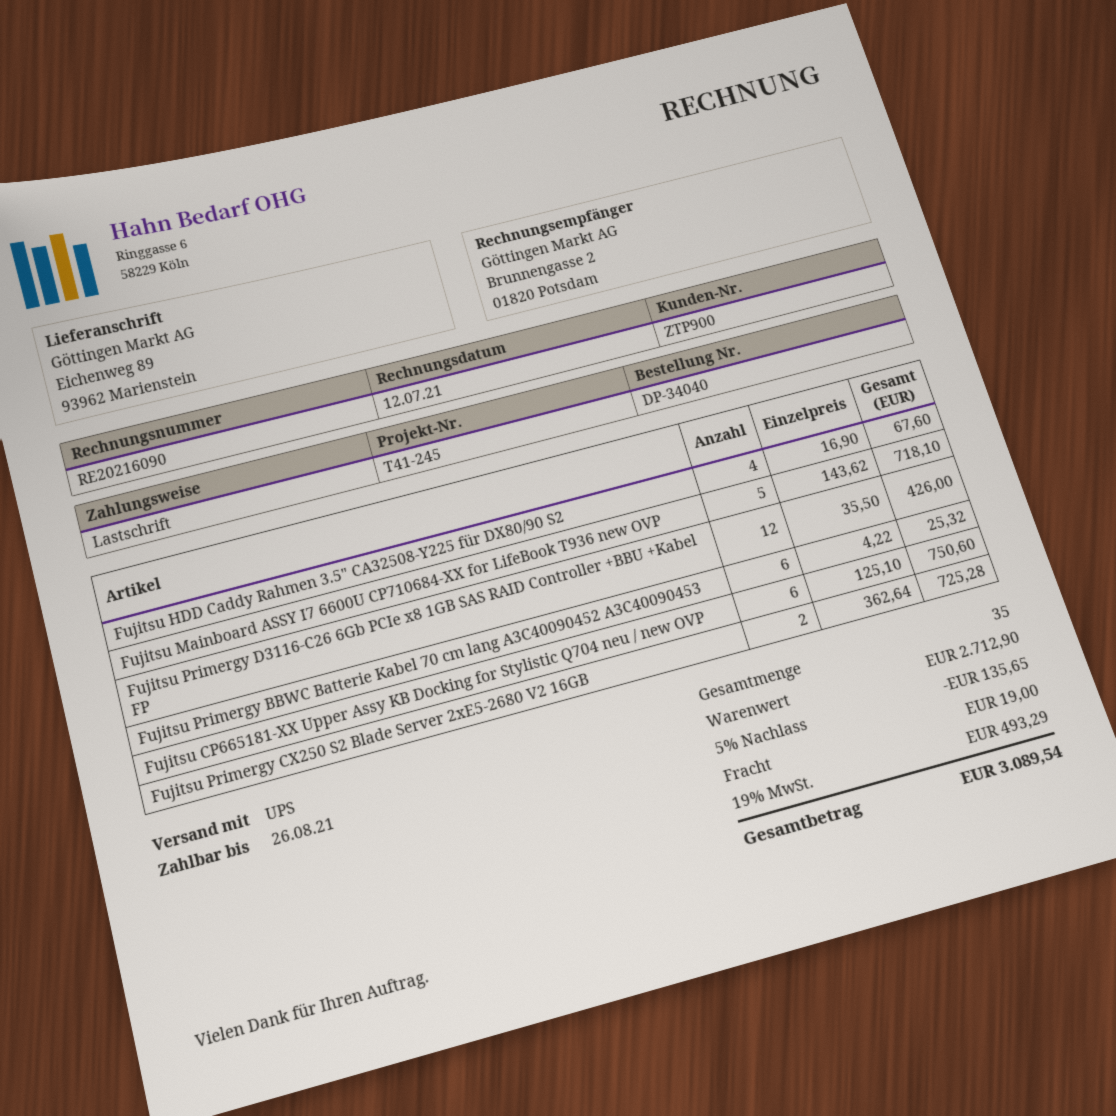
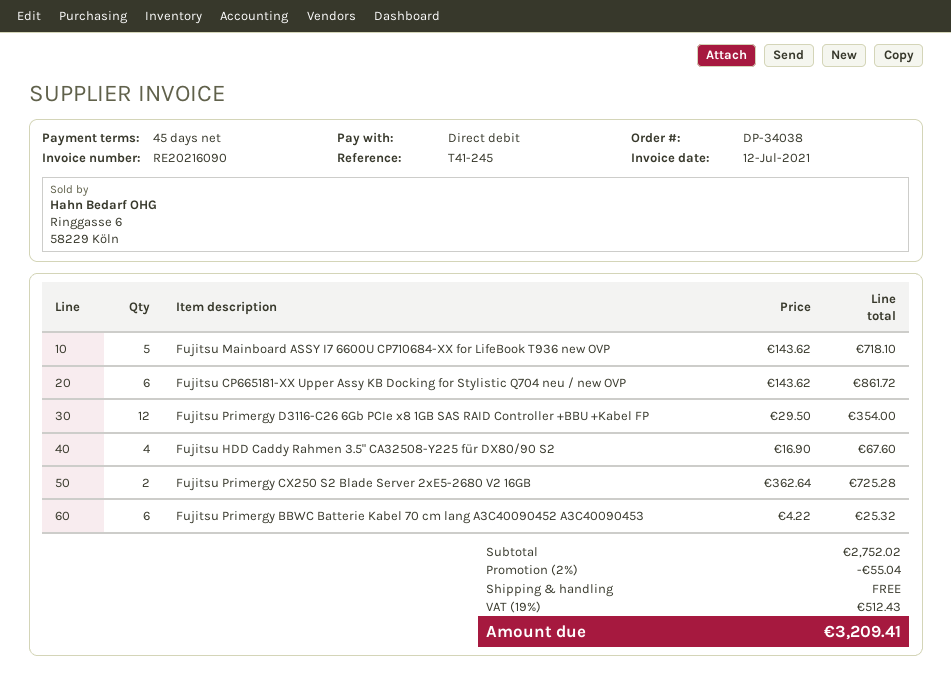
order number: DP-34040 -> DP-34038
Fujitsu Primergy D3116-C26 6Gb PCIe x8 1GB SAS RAID Controller +BBU +Kabel FP: 12 x 35.50 = 426.00 -> 12 x 29.50 = 354.00
Fujitsu CP665181-XX Upper Assy KB Docking for Stylistic Q704 neu / new OVP: 6 x 125.10 = 750.60 -> 6 x 143.62 = 861.72
subtotal: 2712.90 -> 2752.02
discount: 5% = 135.65 -> 2% = 55.04
shipping: 19.00 -> 0.00
tax: 19% = 493.29 -> 19% = 512.43
total: 3089.54 -> 3209.41

